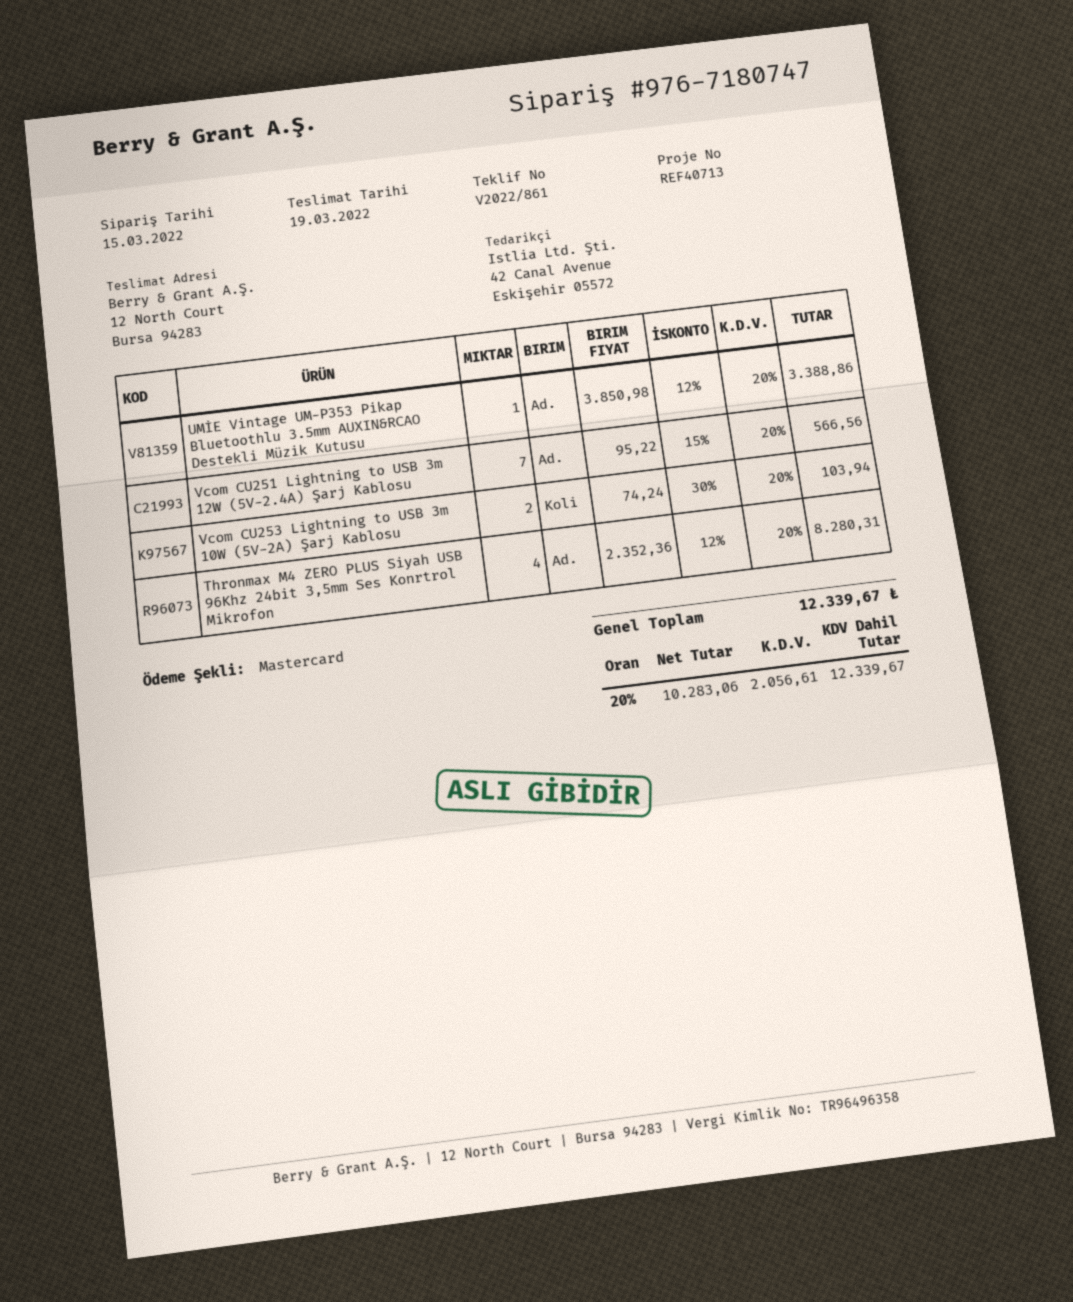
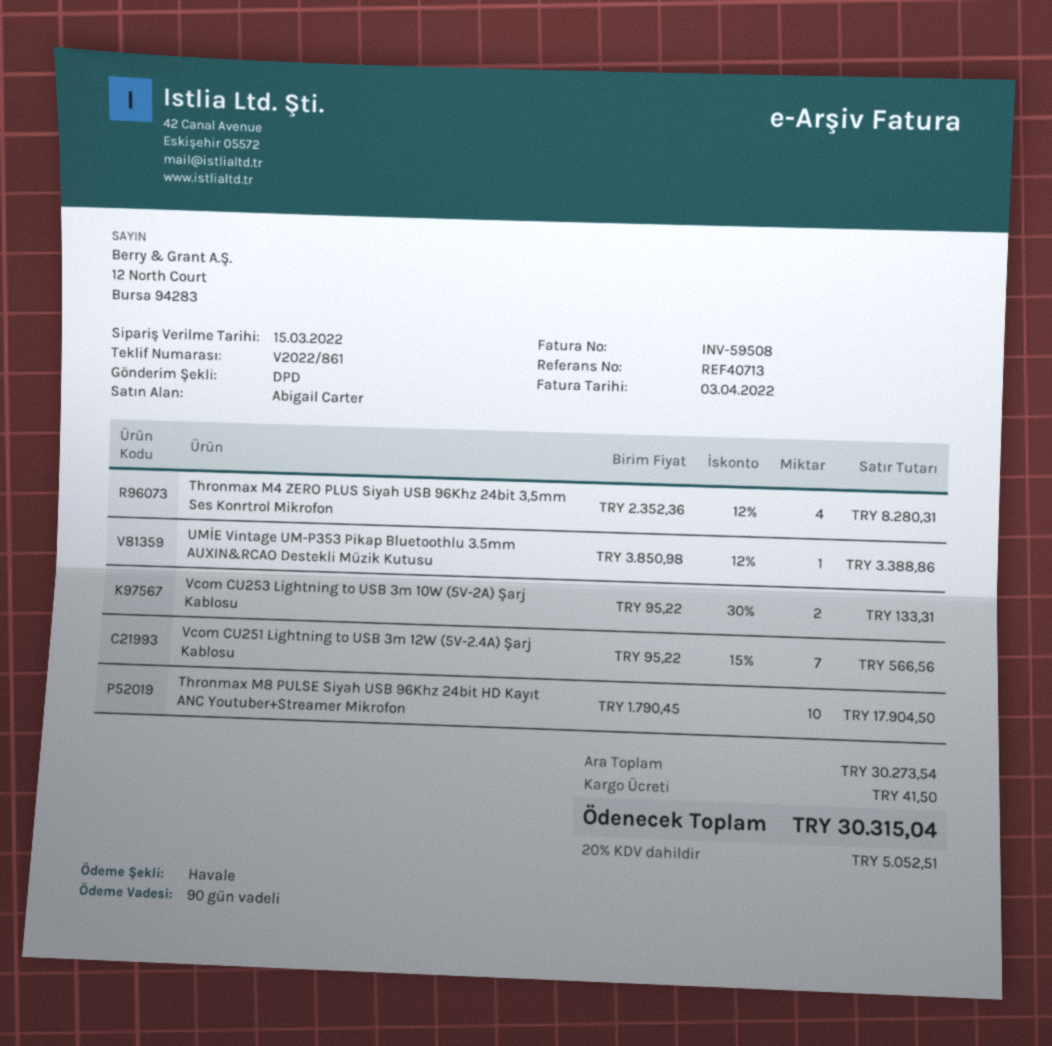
payment method: Mastercard -> bank transfer
Vcom CU253 Lightning to USB 3m 10W (5V-2A) Şarj Kablosu: 2 x 74.24 - 30% = 103.94 -> 2 x 95.22 - 30% = 133.31
Thronmax M8 PULSE Siyah USB 96Khz 24bit HD Kayıt ANC Youtuber+Streamer Mikrofon: none -> 10 x 1790.45 = 17904.50
shipping: none -> 41.50
tax: 20% = 2056.61 -> 20% = 5052.51
total: 12339.67 -> 30315.04

